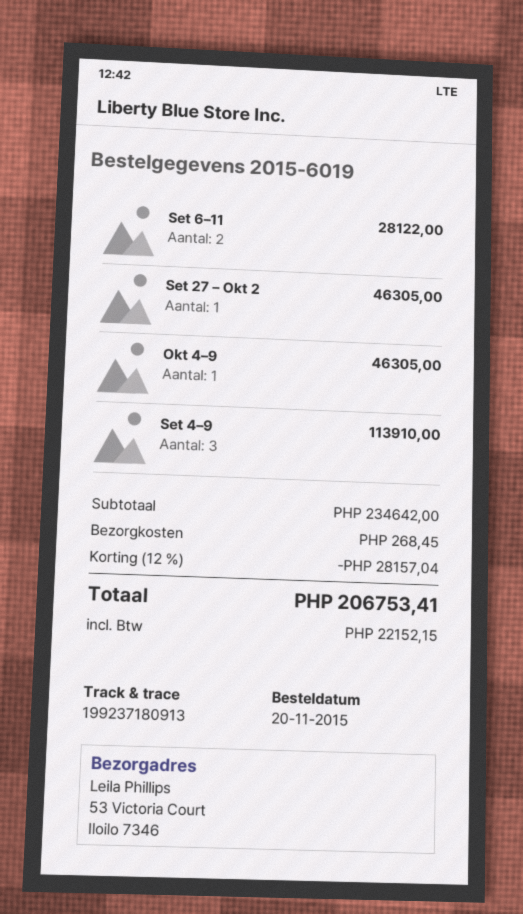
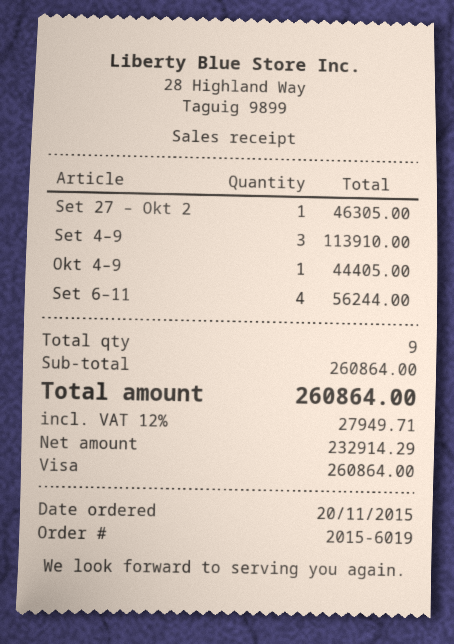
Set 6–11: 2 for 28122.00 -> 4 for 56244.00
Okt 4–9: 1 for 46305.00 -> 1 for 44405.00
subtotal: 234642.00 -> 260864.00
discount: 12% = 28157.04 -> none
shipping: 268.45 -> none
tax: 22152.15 -> 27949.71
total: 206753.41 -> 260864.00

